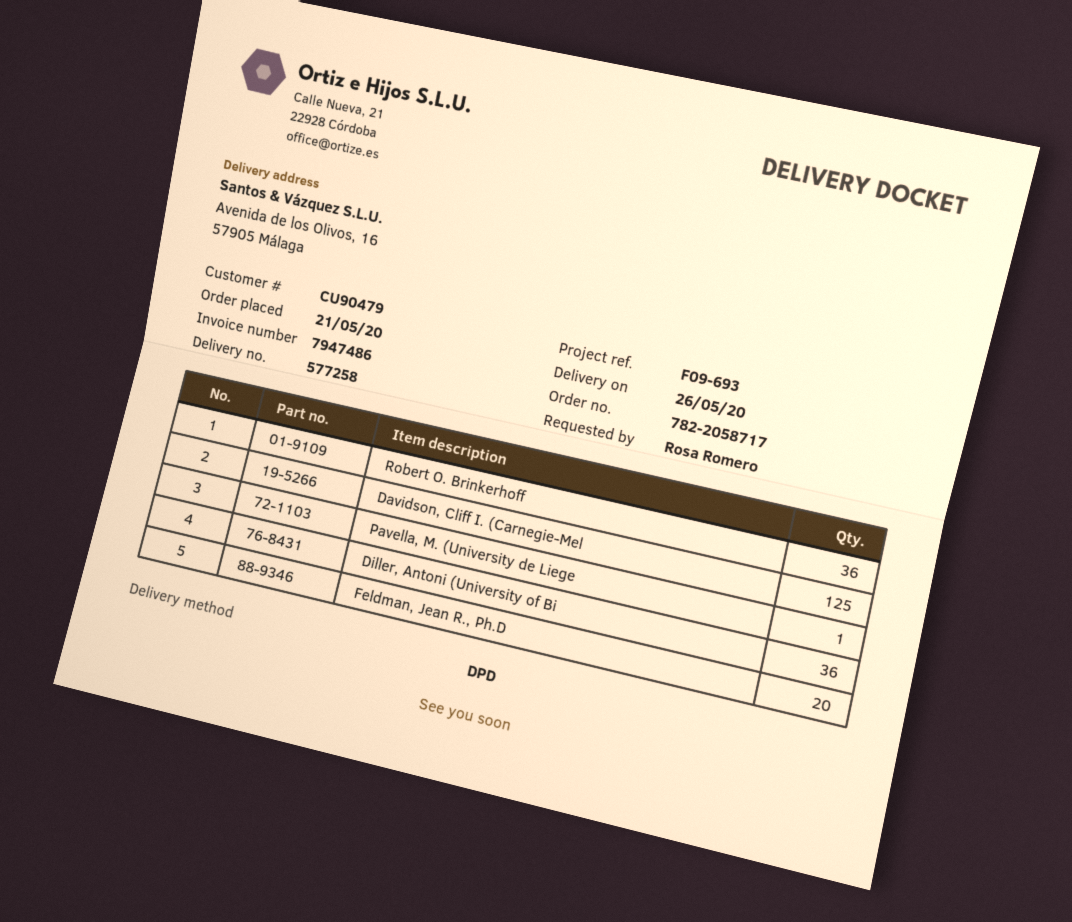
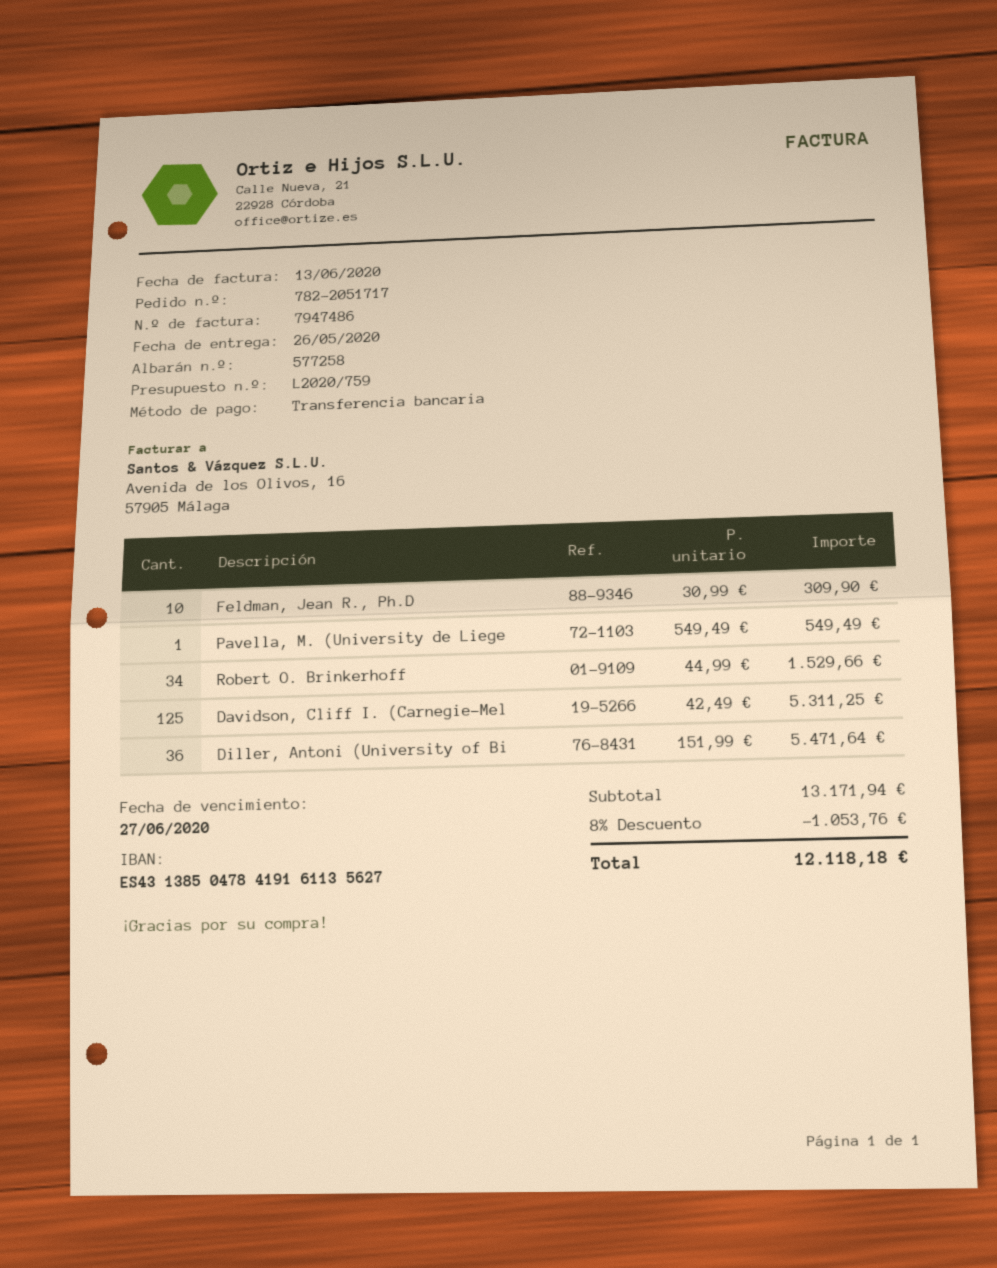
order number: 782-2058717 -> 782-2051717
Robert O. Brinkerhoff: 36 -> 34
Feldman, Jean R., Ph.D: 20 -> 10

